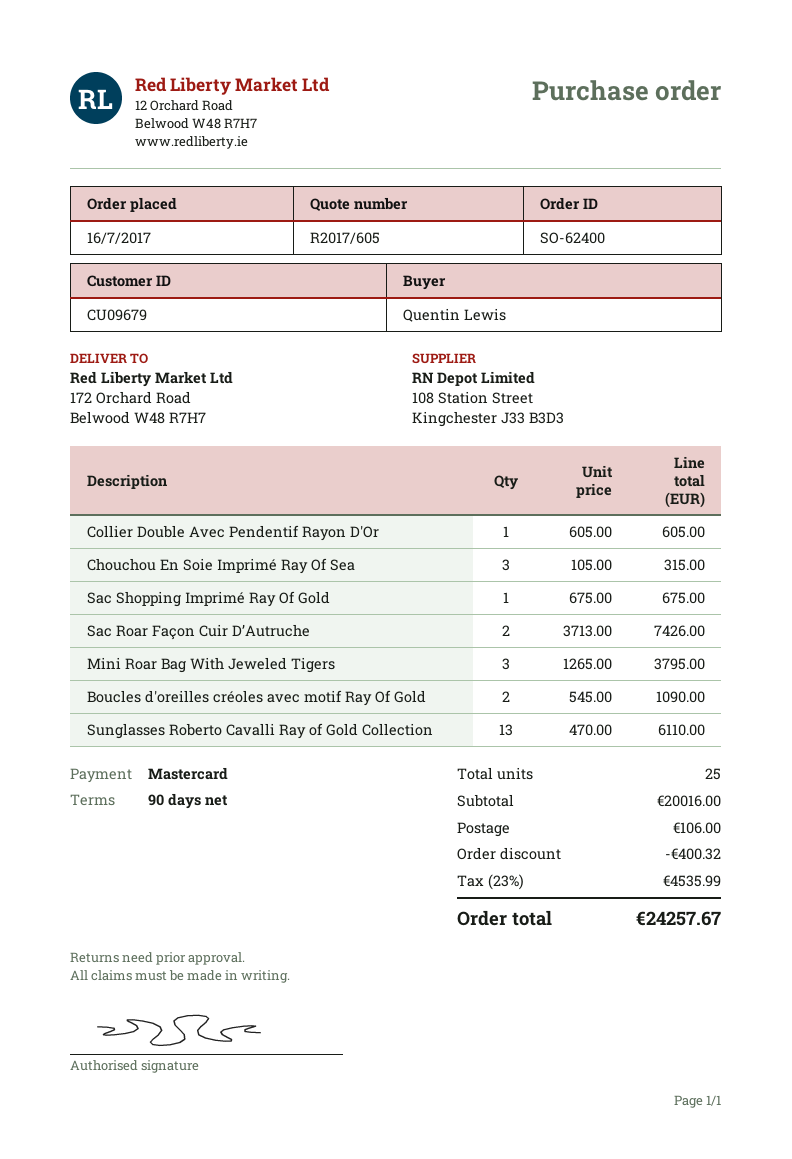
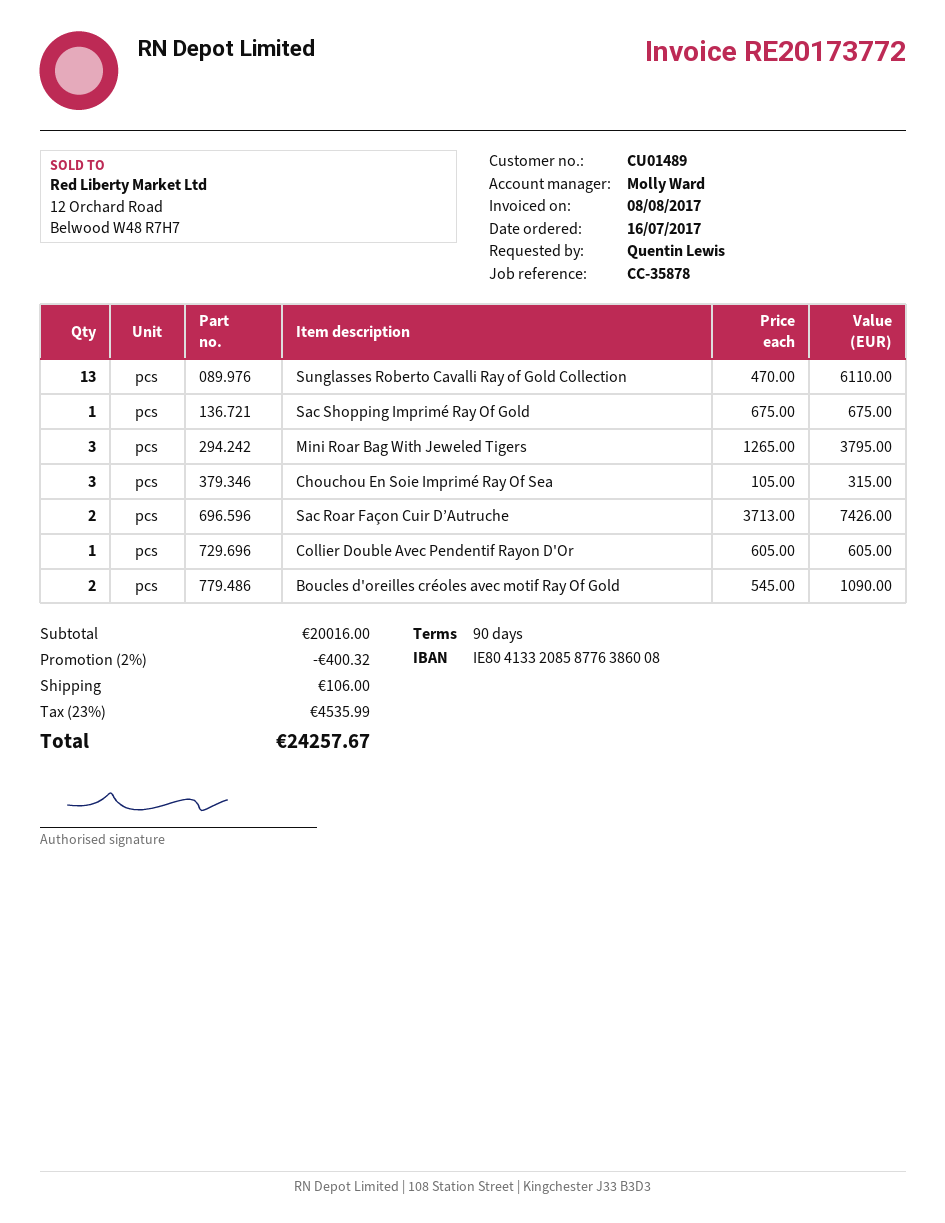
customer number: CU09679 -> CU01489

